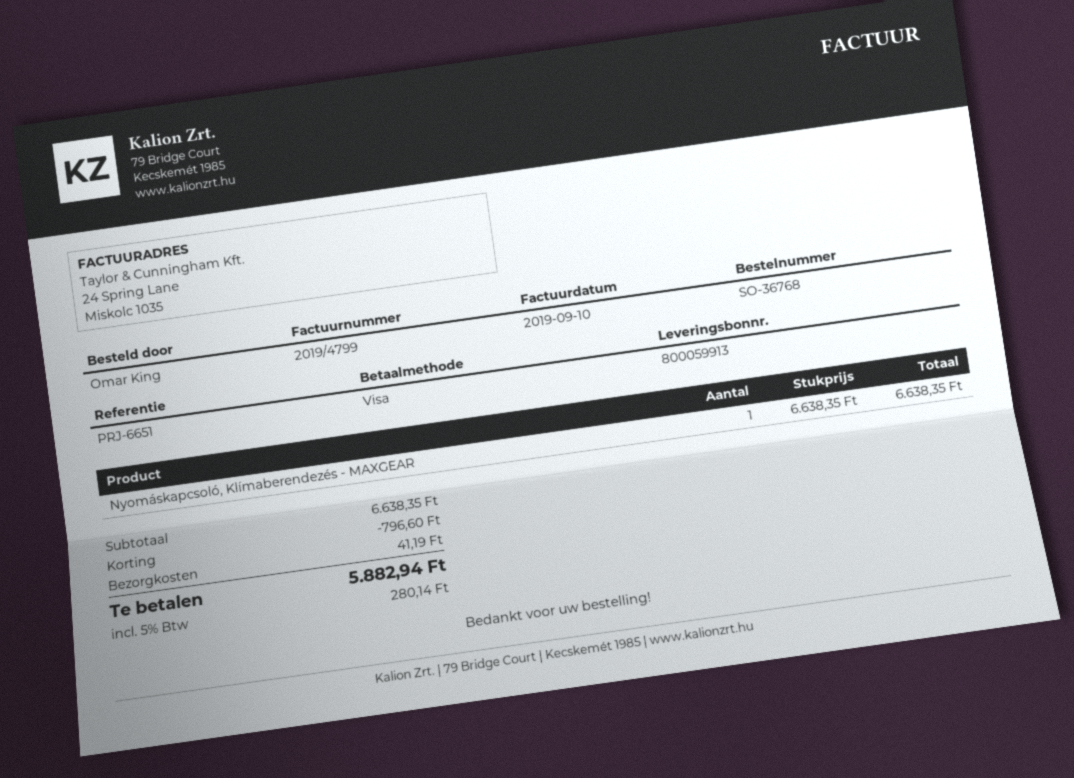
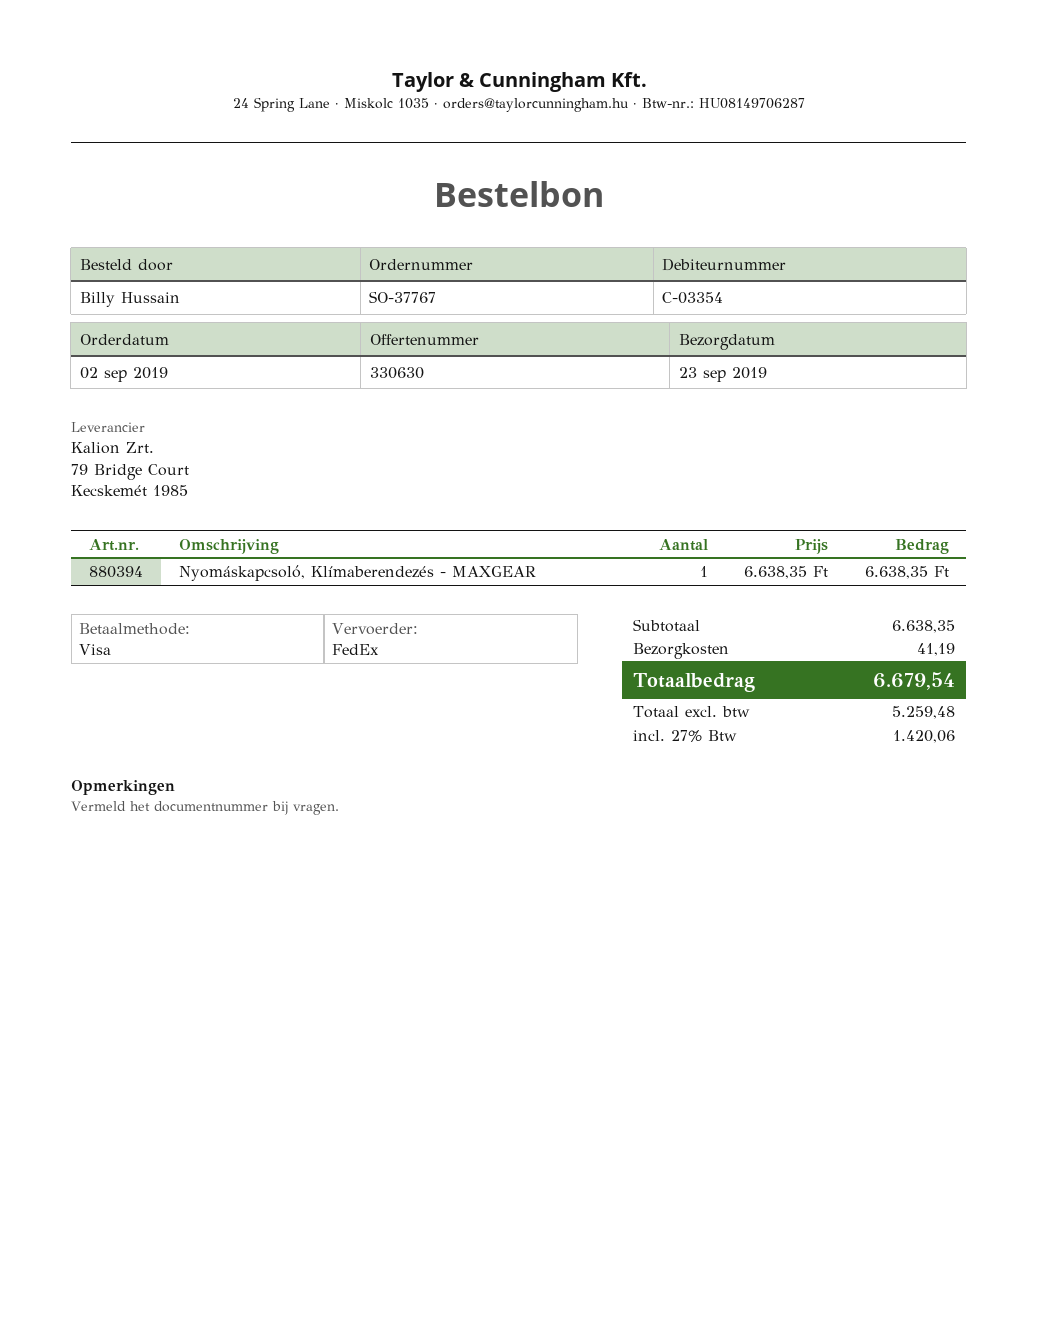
order number: SO-36768 -> SO-37767
ordered by: Omar King -> Billy Hussain
discount: 796.60 -> none
tax: 5% = 280.14 -> 27% = 1420.06
total: 5882.94 -> 6679.54

